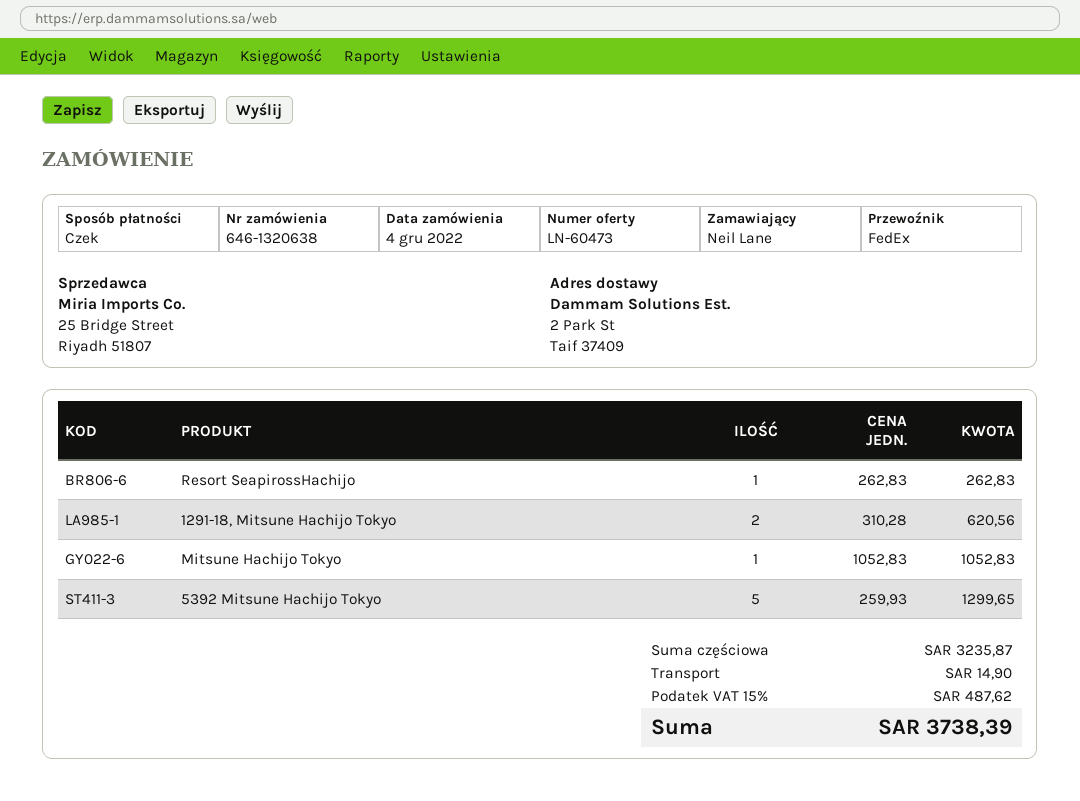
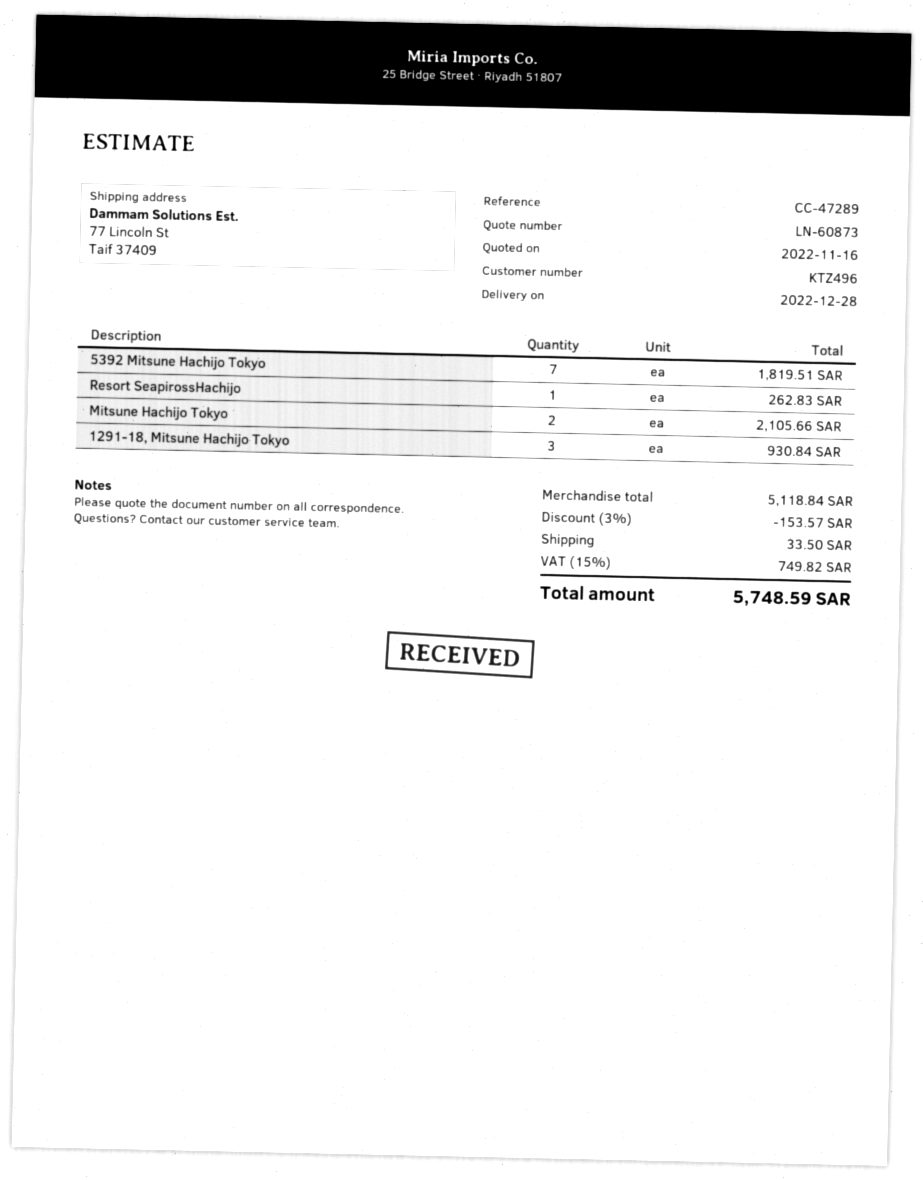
quote number: LN-60473 -> LN-60873
ship to: 2 Park St, Taif 37409 -> 77 Lincoln St, Taif 37409
1291-18, Mitsune Hachijo Tokyo: 2 for 620.56 -> 3 for 930.84
Mitsune Hachijo Tokyo: 1 for 1052.83 -> 2 for 2105.66
5392 Mitsune Hachijo Tokyo: 5 for 1299.65 -> 7 for 1819.51
subtotal: 3235.87 -> 5118.84
discount: none -> 3% = 153.57
shipping: 14.90 -> 33.50
tax: 15% = 487.62 -> 15% = 749.82
total: 3738.39 -> 5748.59

